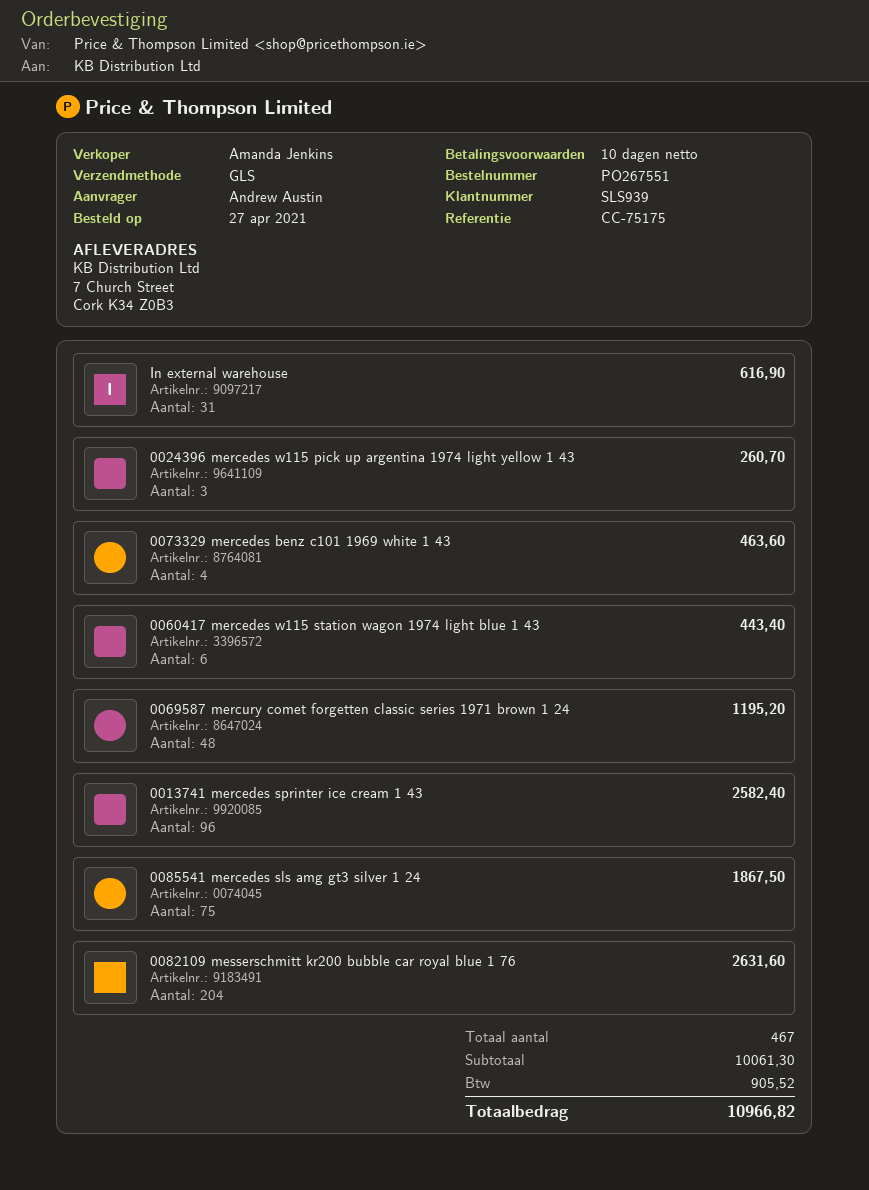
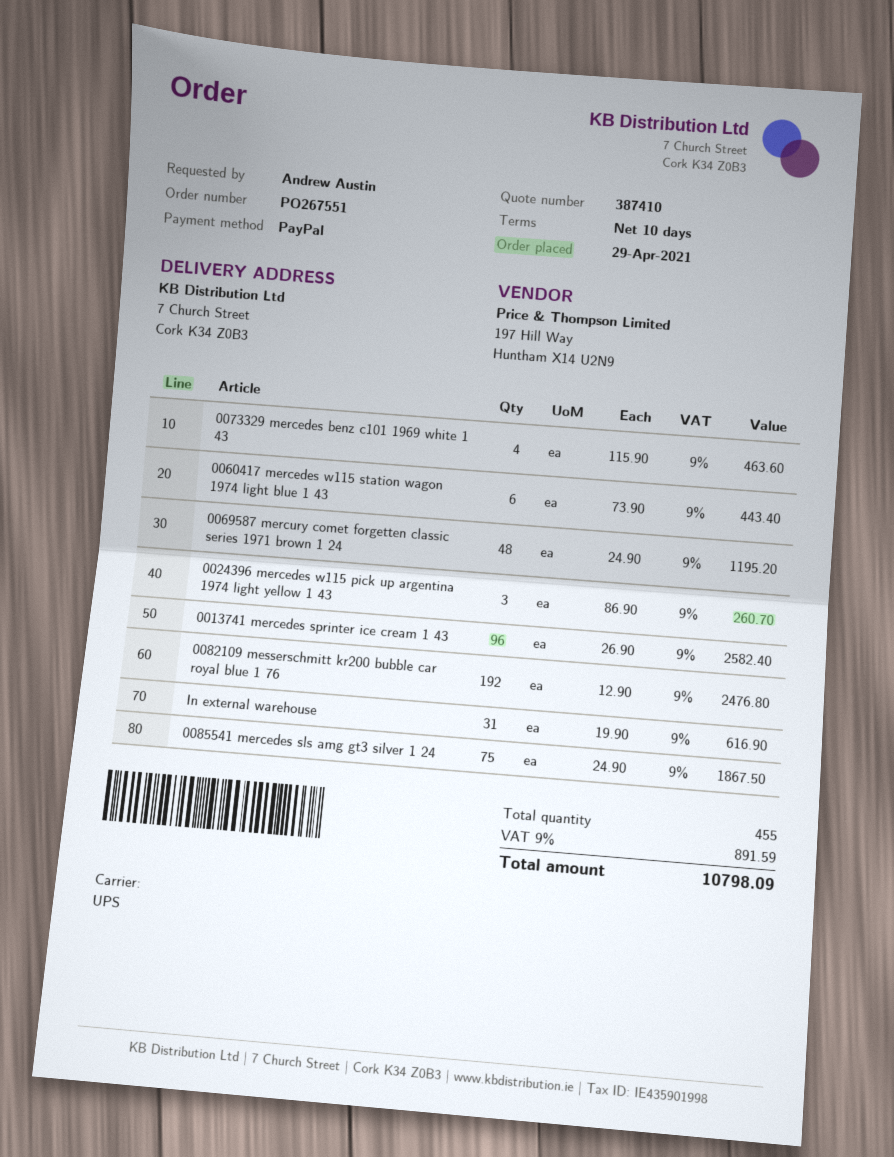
order date: 2021-04-27 -> 2021-04-29
shipping method: GLS -> UPS
0082109 messerschmitt kr200 bubble car royal blue 1 76: 204 for 2631.60 -> 192 for 2476.80
total quantity: 467 -> 455
tax: 905.52 -> 891.59
total: 10966.82 -> 10798.09

